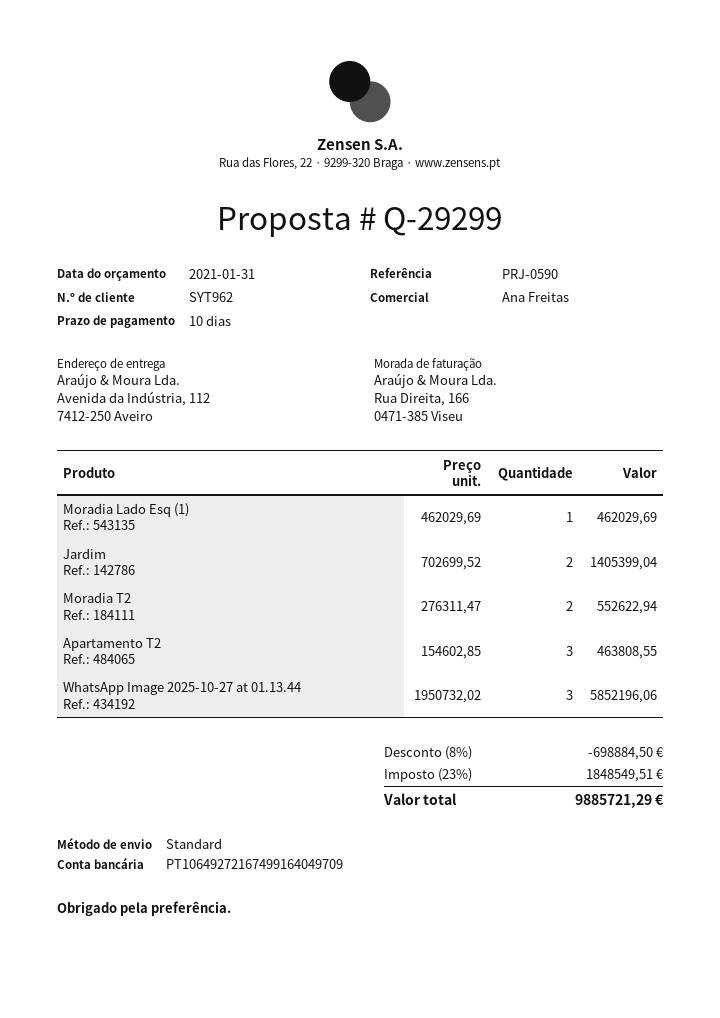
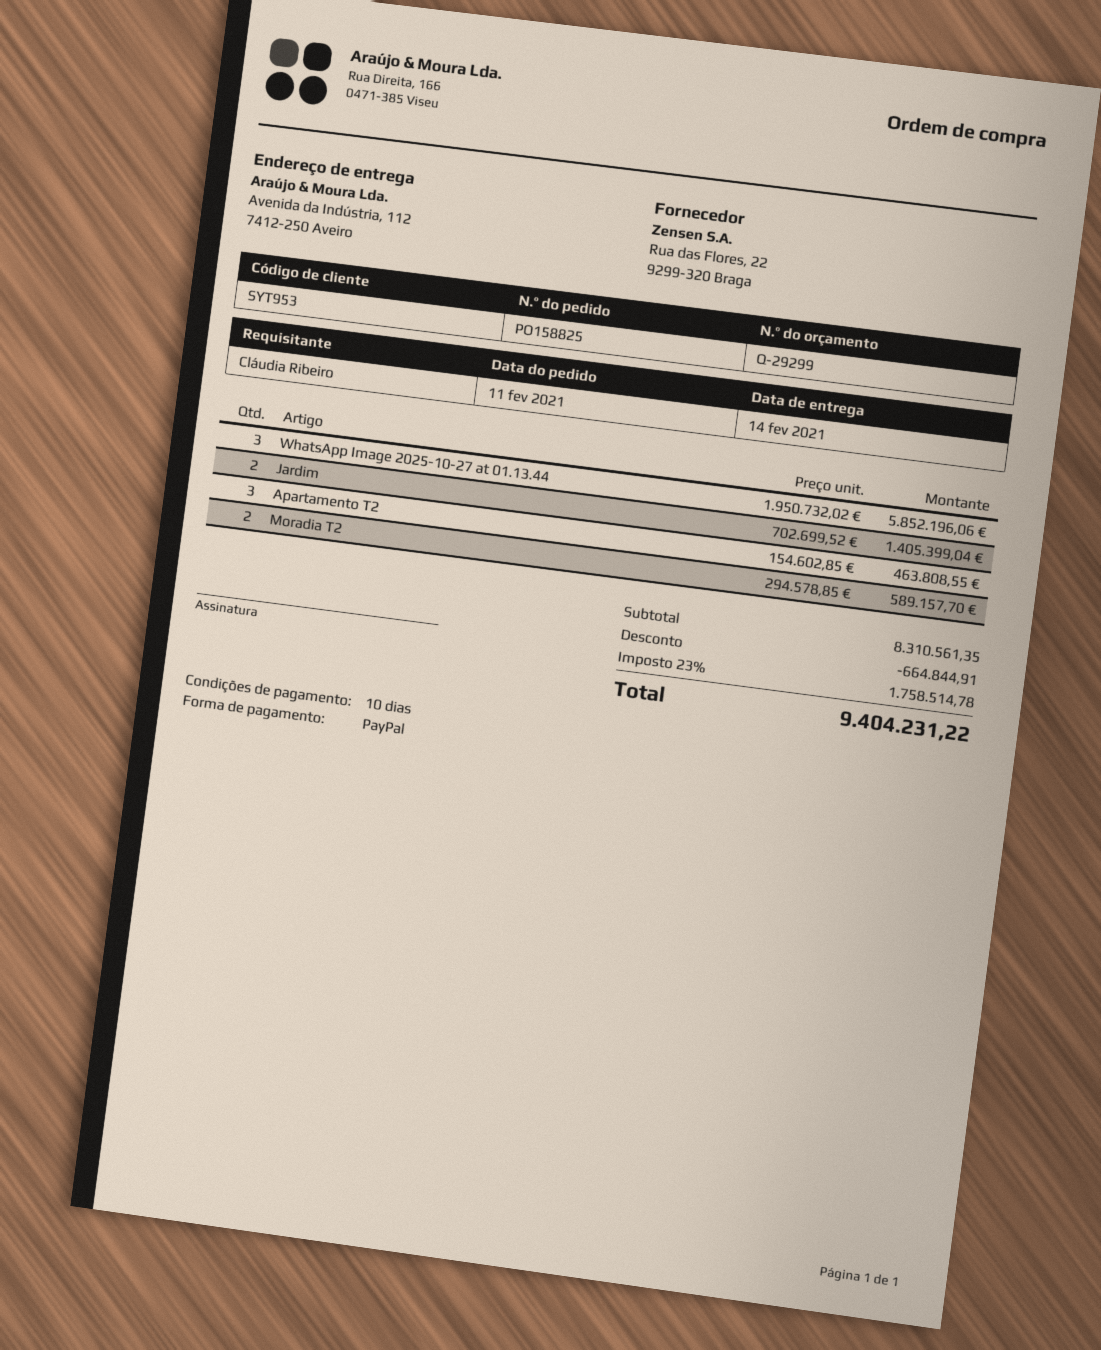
customer number: SYT962 -> SYT953
Moradia Lado Esq (1): 1 x 462029.69 = 462029.69 -> none
Moradia T2: 2 x 276311.47 = 552622.94 -> 2 x 294578.85 = 589157.70
discount: 698884.50 -> 664844.91
tax: 23% = 1848549.51 -> 23% = 1758514.78
total: 9885721.29 -> 9404231.22

